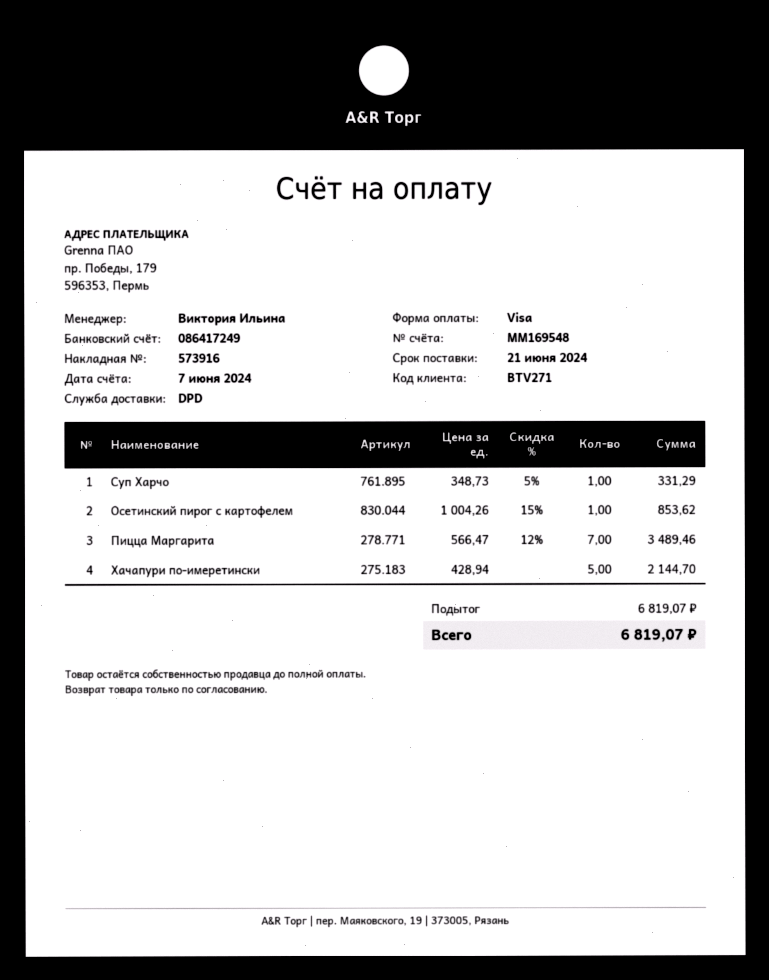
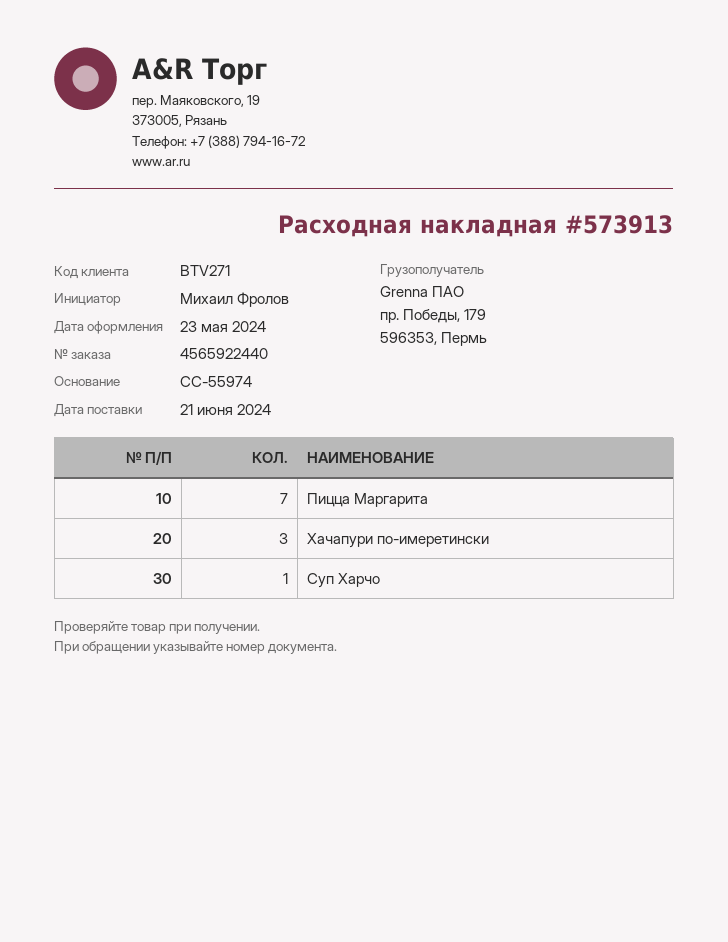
delivery note number: 573916 -> 573913
Осетинский пирог с картофелем: 1 -> none
Хачапури по-имеретински: 5 -> 3

